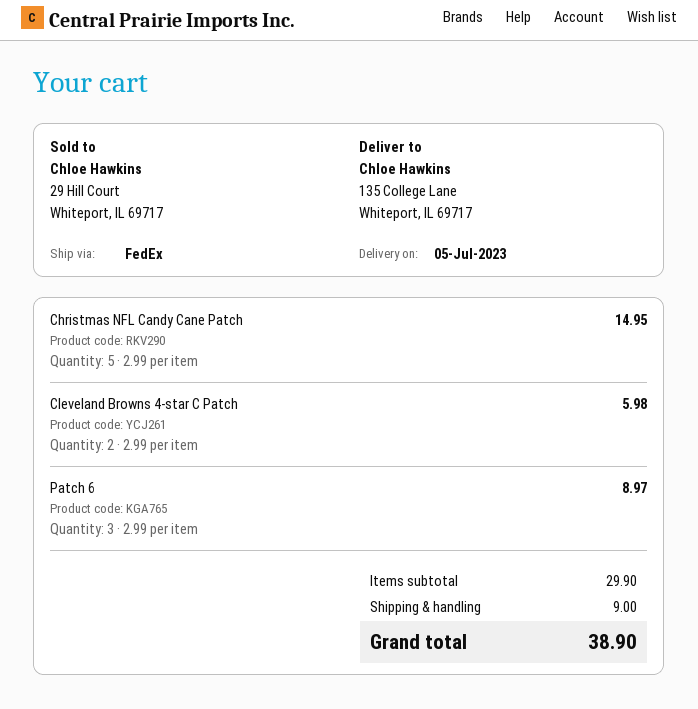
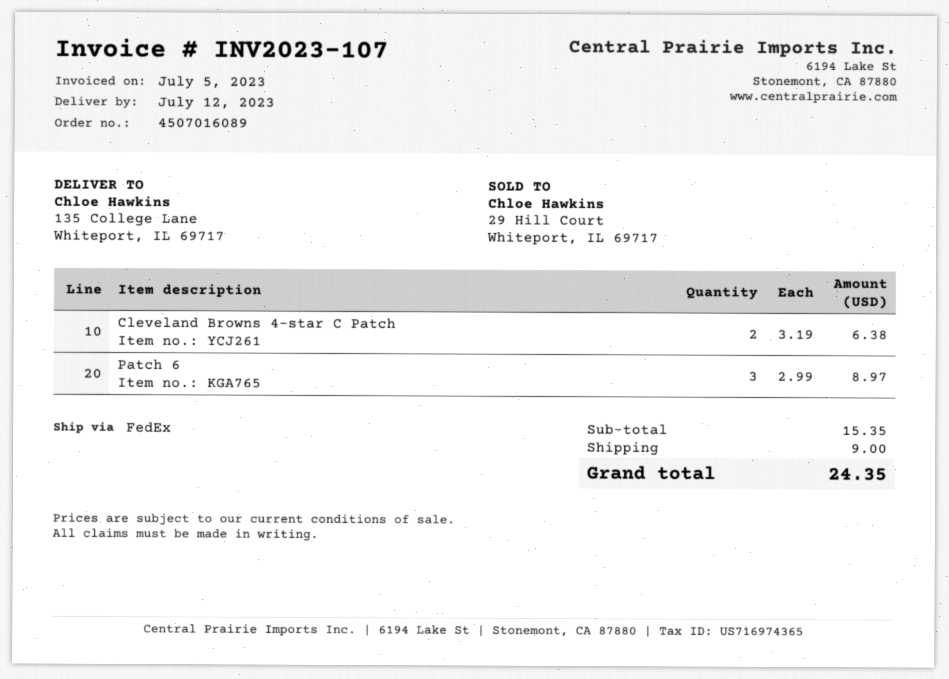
delivery date: 2023-07-05 -> 2023-07-12
Christmas NFL Candy Cane Patch: 5 x 2.99 = 14.95 -> none
Cleveland Browns 4-star C Patch: 2 x 2.99 = 5.98 -> 2 x 3.19 = 6.38
subtotal: 29.90 -> 15.35
total: 38.90 -> 24.35

